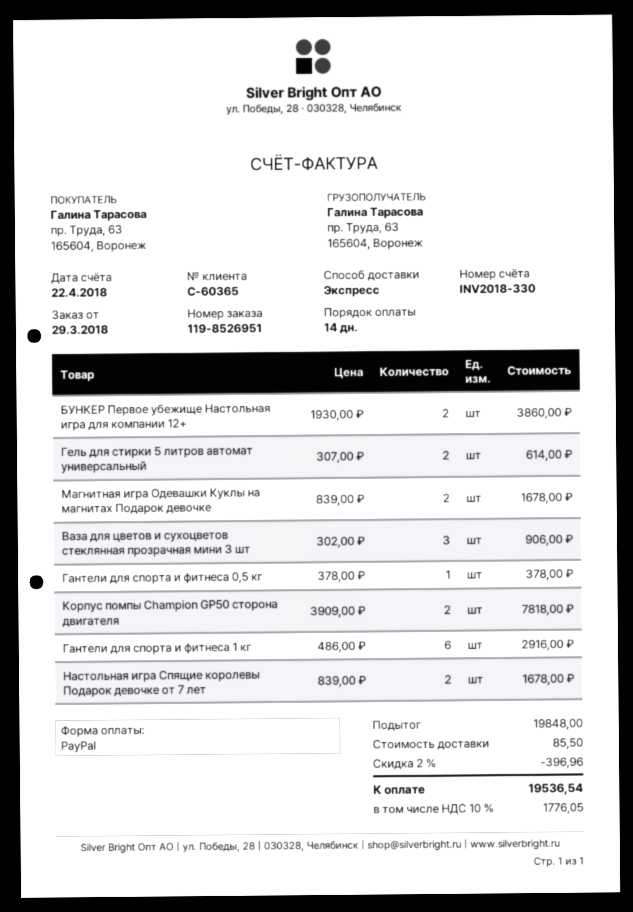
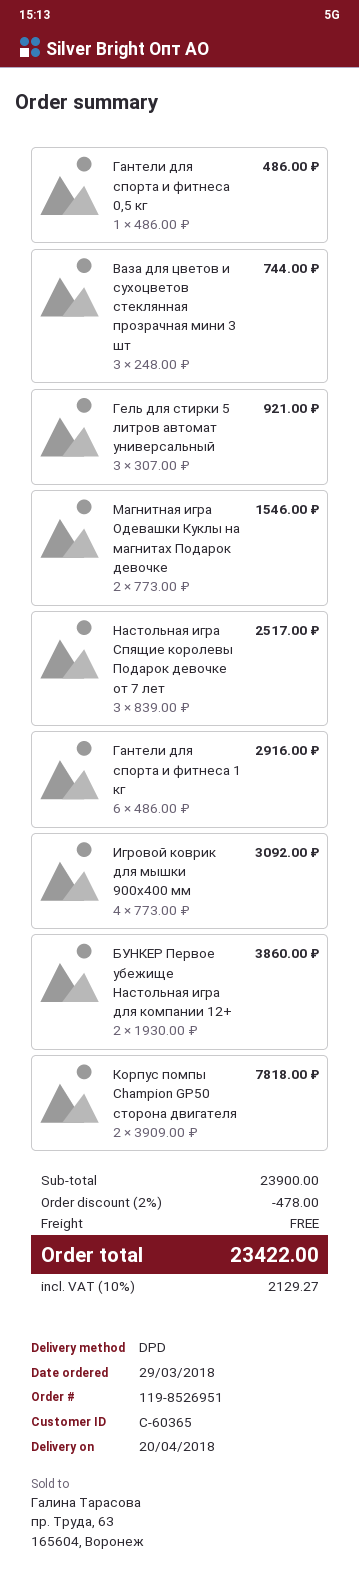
shipping method: express -> DPD
Гель для стирки 5 литров автомат универсальный: 2 x 307.00 = 614.00 -> 3 x 307.00 = 921.00
Магнитная игра Одевашки Куклы на магнитах Подарок девочке: 2 x 839.00 = 1678.00 -> 2 x 773.00 = 1546.00
Ваза для цветов и сухоцветов стеклянная прозрачная мини 3 шт: 3 x 302.00 = 906.00 -> 3 x 248.00 = 744.00
Гантели для спорта и фитнеса 0,5 кг: 1 x 378.00 = 378.00 -> 1 x 486.00 = 486.00
Настольная игра Спящие королевы Подарок девочке от 7 лет: 2 x 839.00 = 1678.00 -> 3 x 839.00 = 2517.00
Игровой коврик для мышки 900х400 мм: none -> 4 x 773.00 = 3092.00
subtotal: 19848.00 -> 23900.00
discount: 2% = 396.96 -> 2% = 478.00
shipping: 85.50 -> 0.00
tax: 10% = 1776.05 -> 10% = 2129.27
total: 19536.54 -> 23422.00

